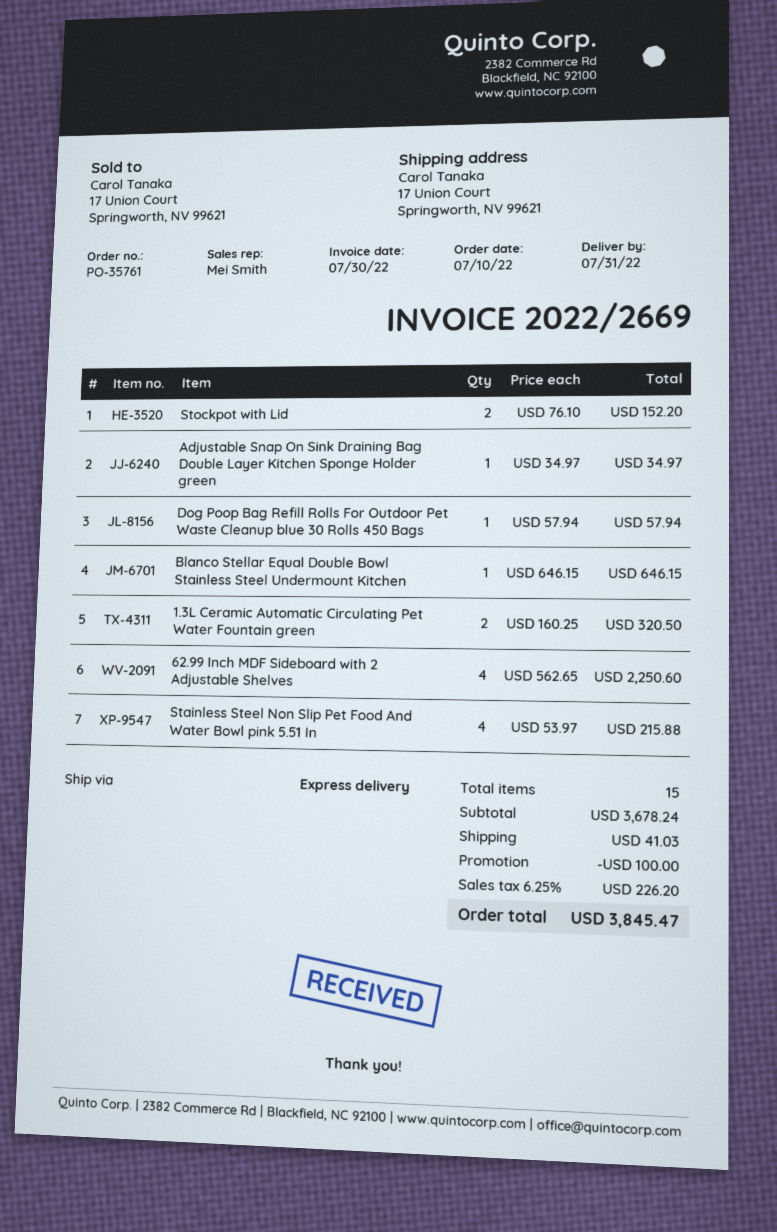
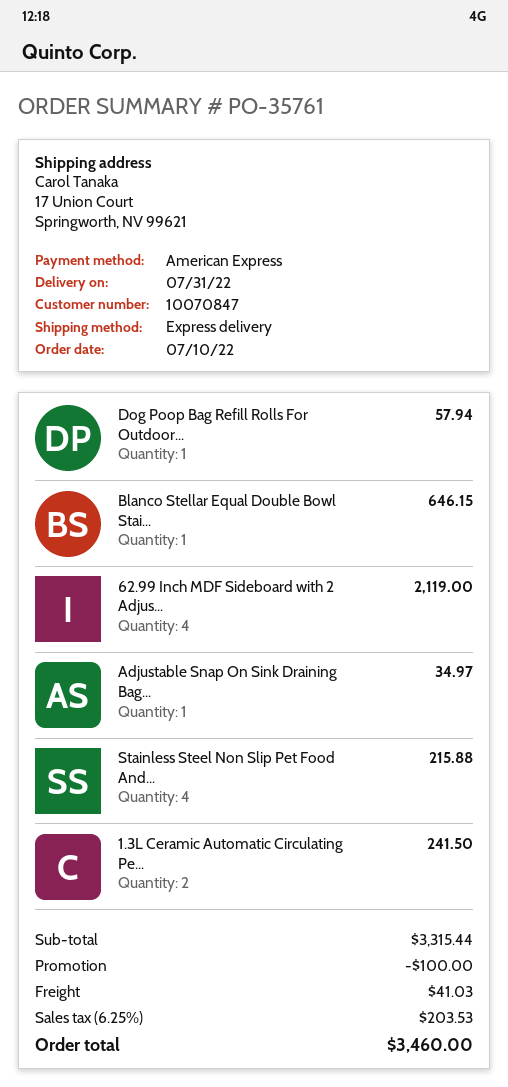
Stockpot with Lid: 2 for 152.20 -> none
1.3L Ceramic Automatic Circulating Pet Water Fountain green: 2 for 320.50 -> 2 for 241.50
62.99 Inch MDF Sideboard with 2 Adjustable Shelves: 4 for 2250.60 -> 4 for 2119.00
subtotal: 3678.24 -> 3315.44
tax: 6.25% = 226.20 -> 6.25% = 203.53
total: 3845.47 -> 3460.00

